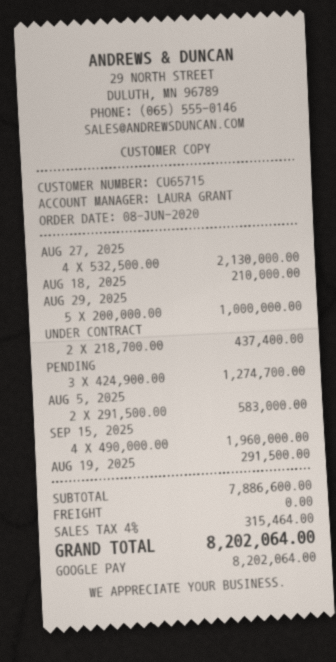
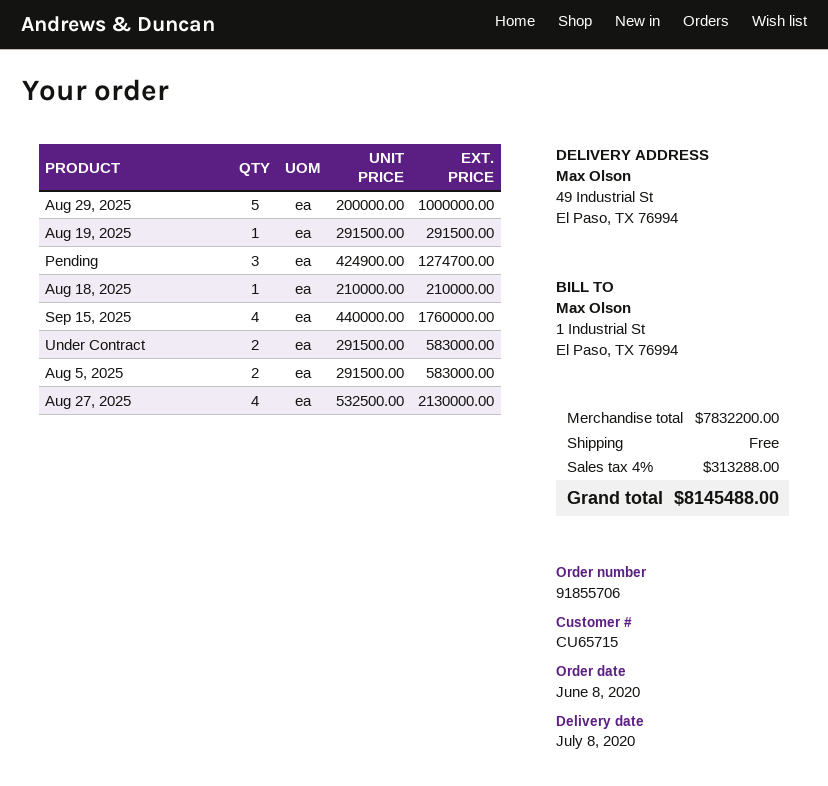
UNDER CONTRACT: 2 x 218700.00 = 437400.00 -> 2 x 291500.00 = 583000.00
SEP 15, 2025: 4 x 490000.00 = 1960000.00 -> 4 x 440000.00 = 1760000.00
subtotal: 7886600.00 -> 7832200.00
tax: 4% = 315464.00 -> 4% = 313288.00
total: 8202064.00 -> 8145488.00

